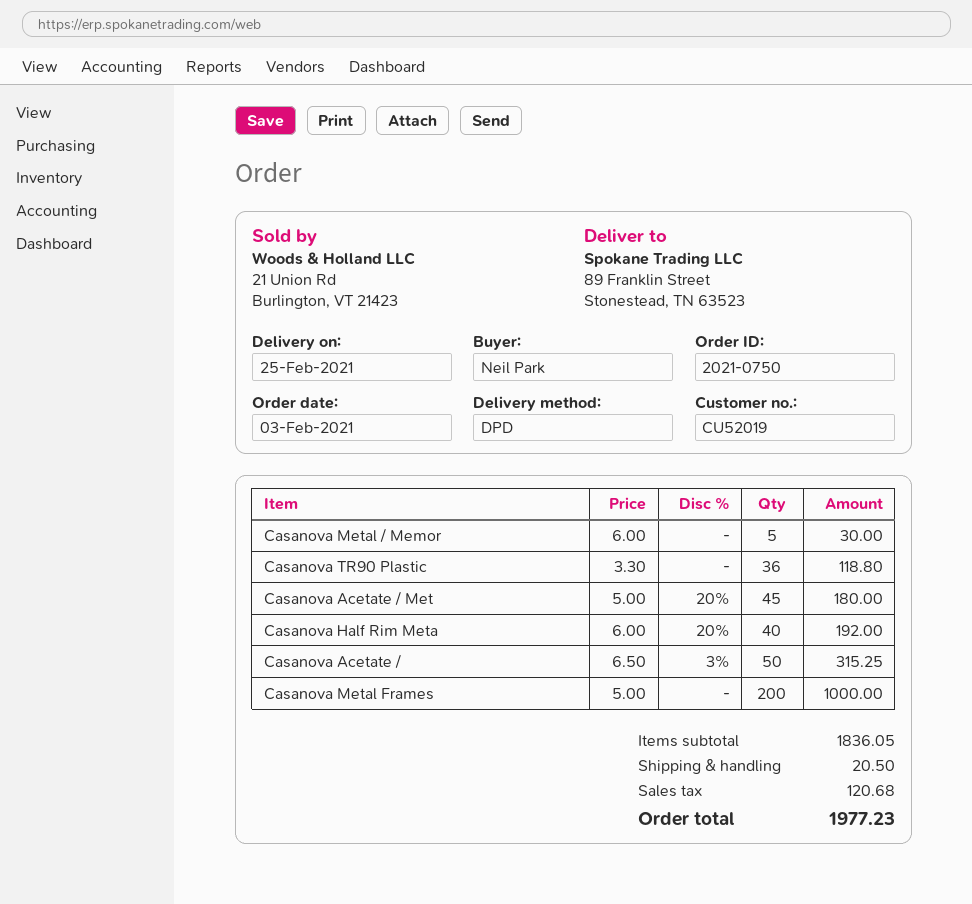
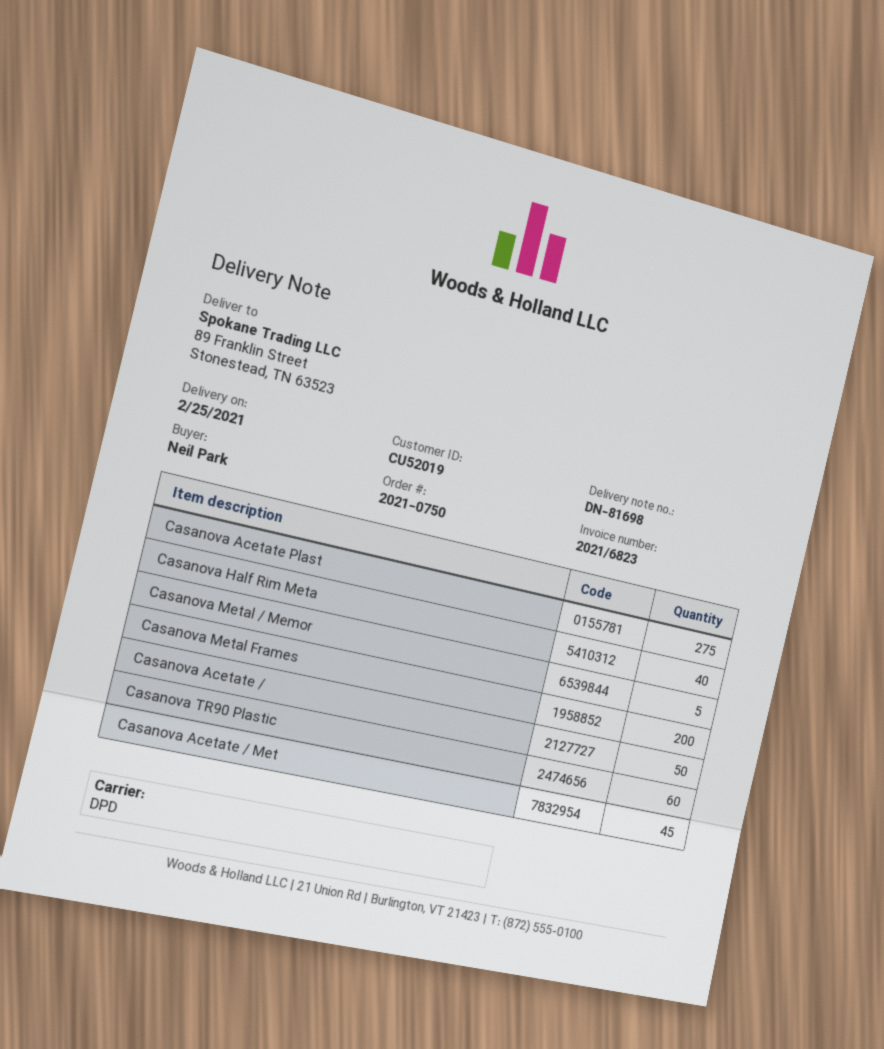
Casanova TR90 Plastic: 36 -> 60
Casanova Acetate Plast: none -> 275

